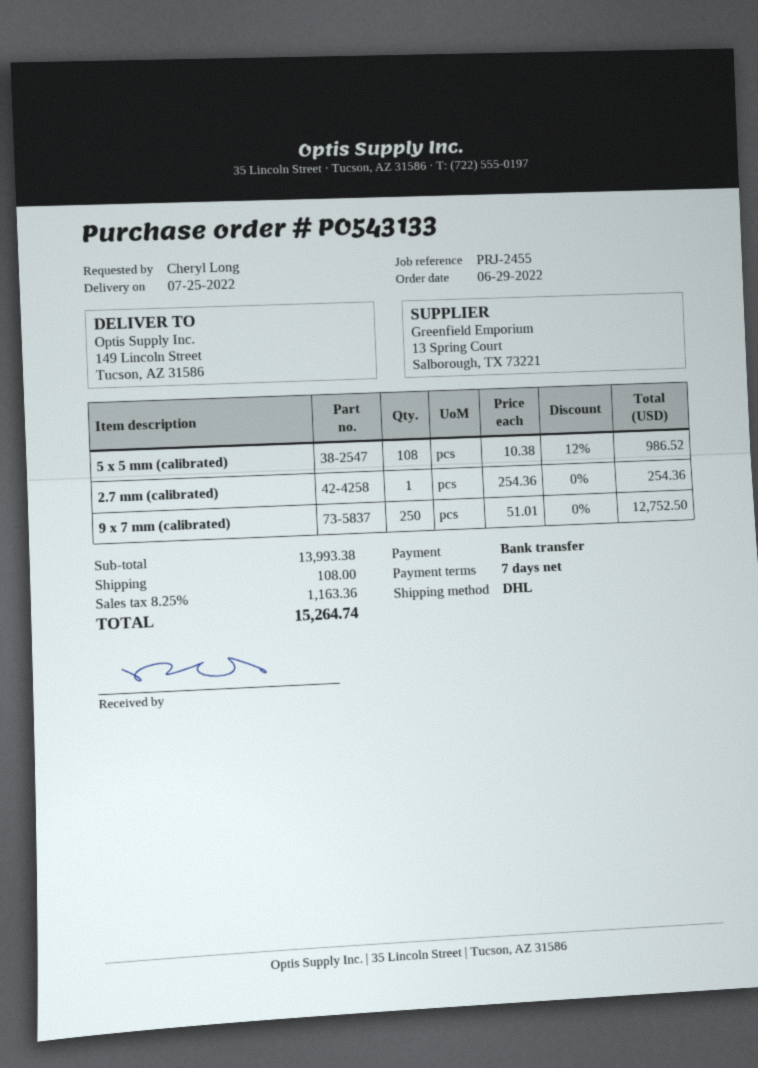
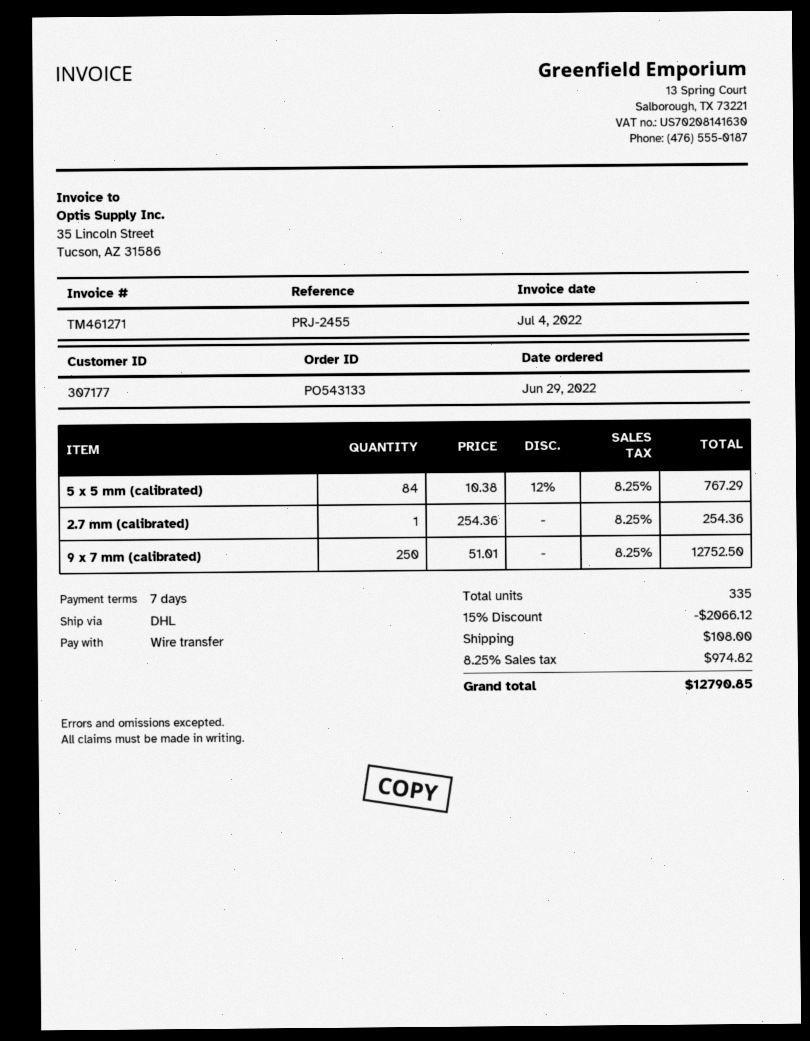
5 x 5 mm (calibrated): 108 x 10.38 - 12% = 986.52 -> 84 x 10.38 - 12% = 767.29
discount: none -> 15% = 2066.12
tax: 8.25% = 1163.36 -> 8.25% = 974.82
total: 15264.74 -> 12790.85

